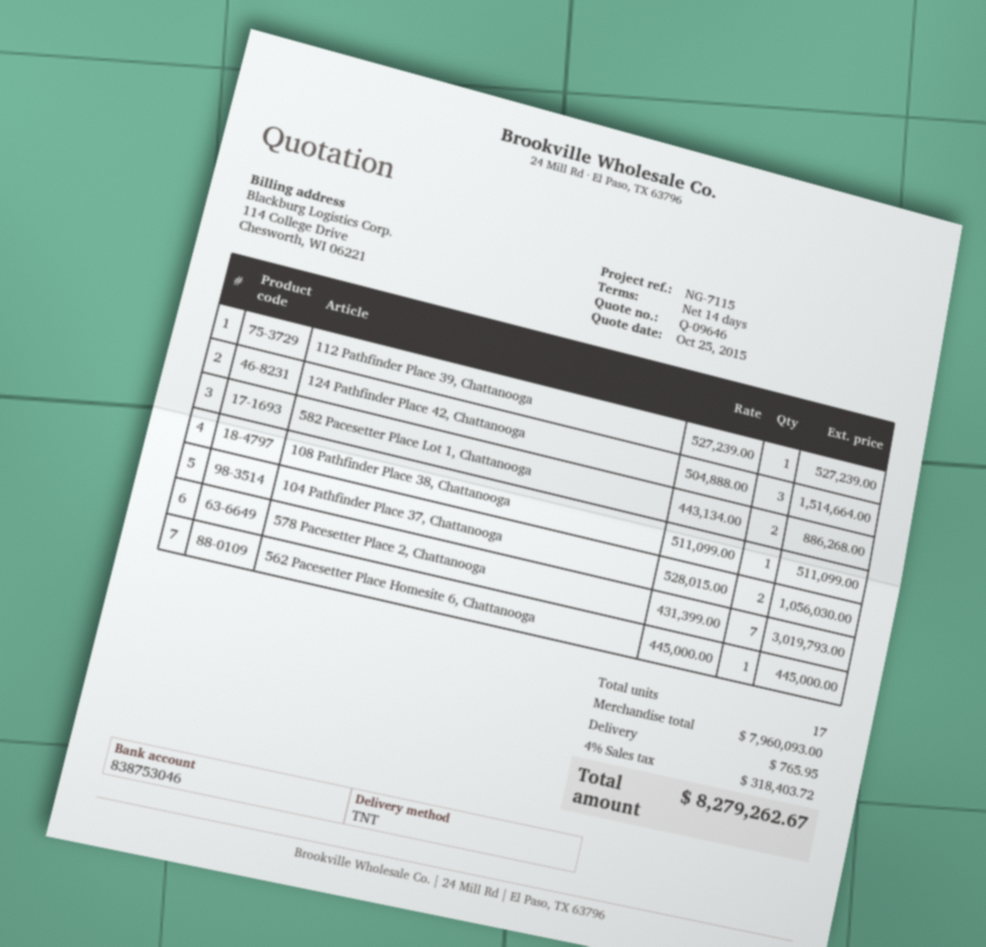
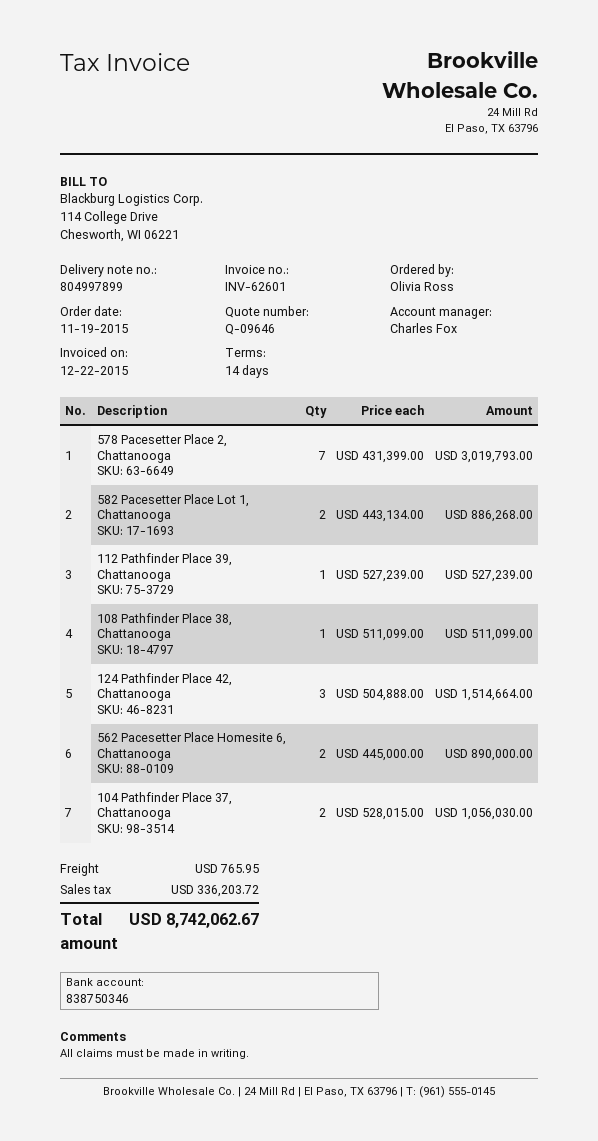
bank account: 838753046 -> 838750346
562 Pacesetter Place Homesite 6, Chattanooga: 1 x 445000.00 = 445000.00 -> 2 x 445000.00 = 890000.00
tax: 318403.72 -> 336203.72
total: 8279262.67 -> 8742062.67

